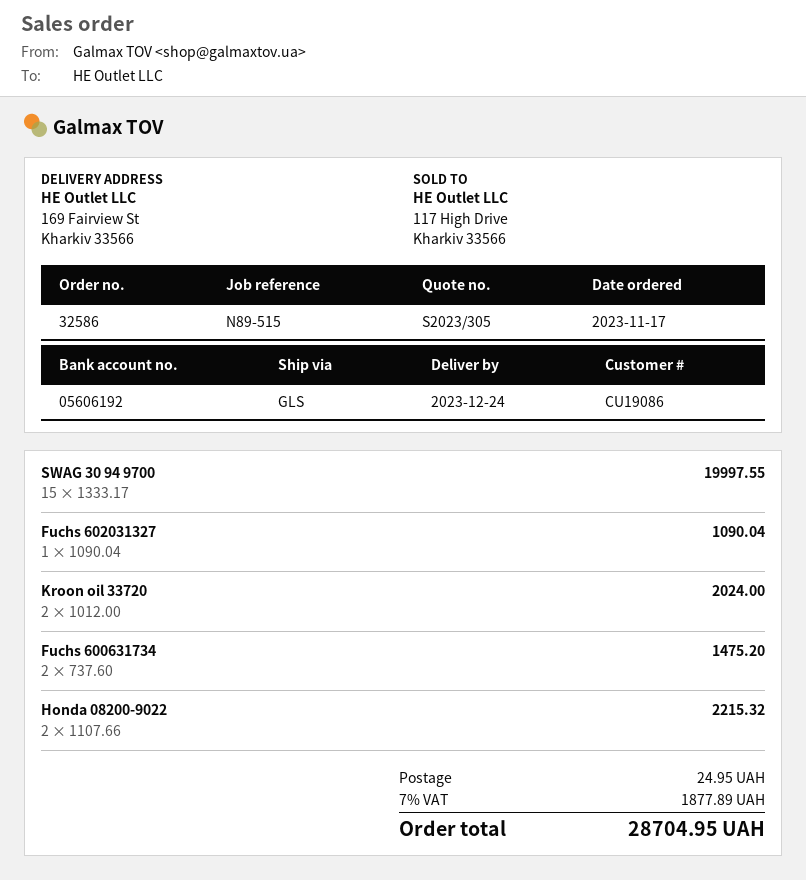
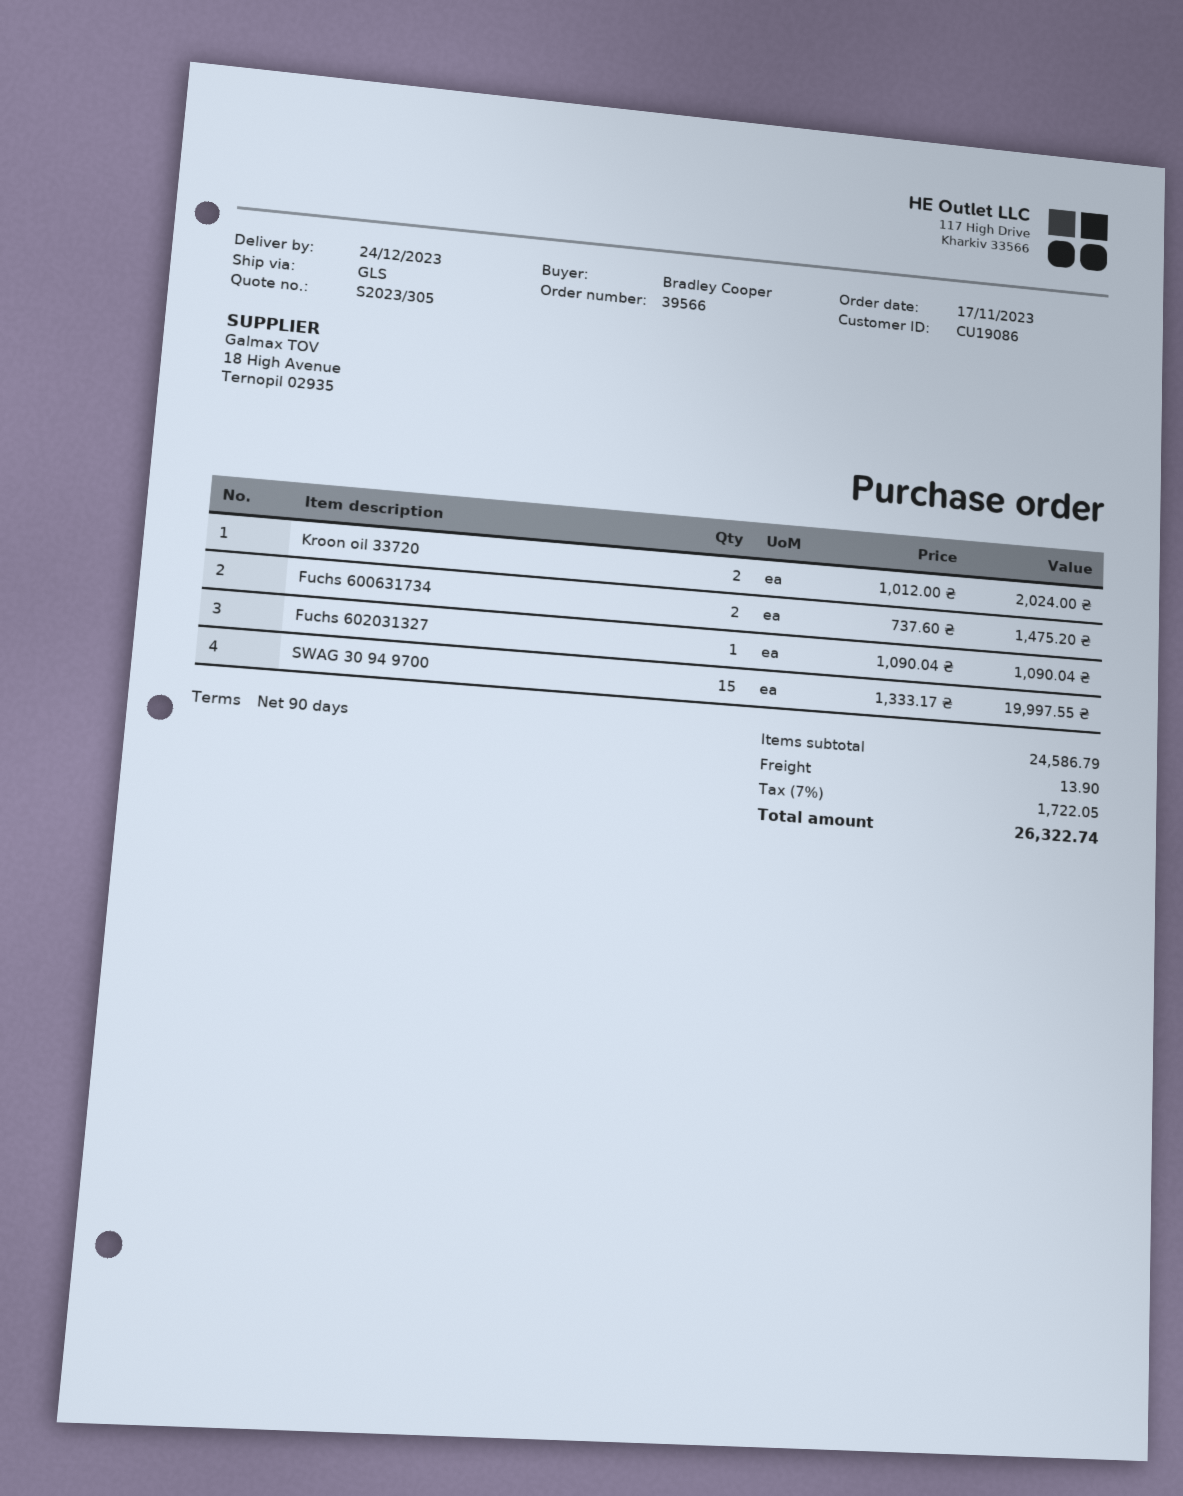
order number: 32586 -> 39566
Honda 08200-9022: 2 x 1107.66 = 2215.32 -> none
shipping: 24.95 -> 13.90
tax: 7% = 1877.89 -> 7% = 1722.05
total: 28704.95 -> 26322.74

